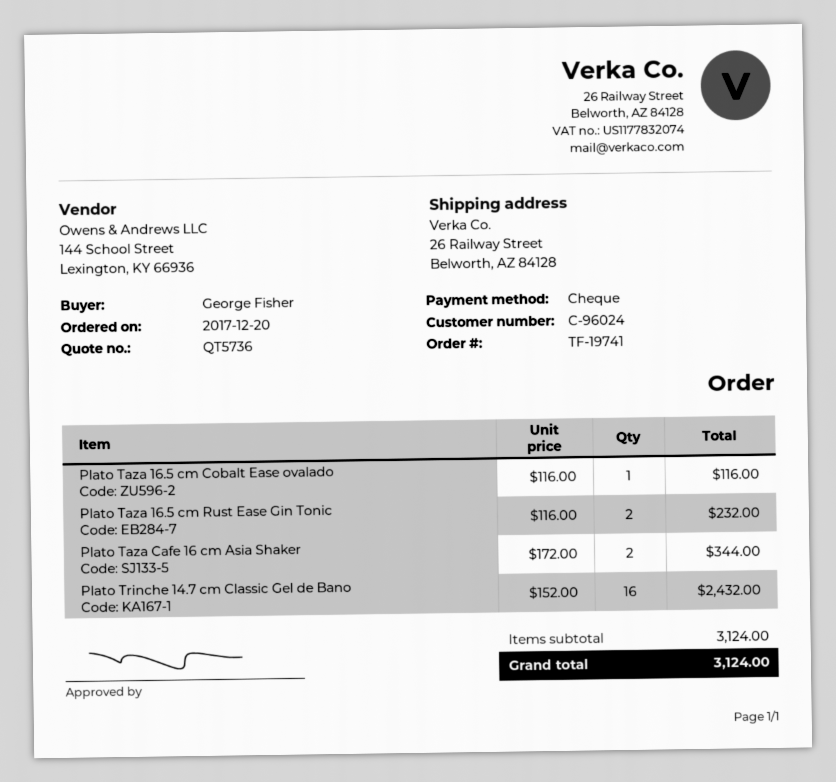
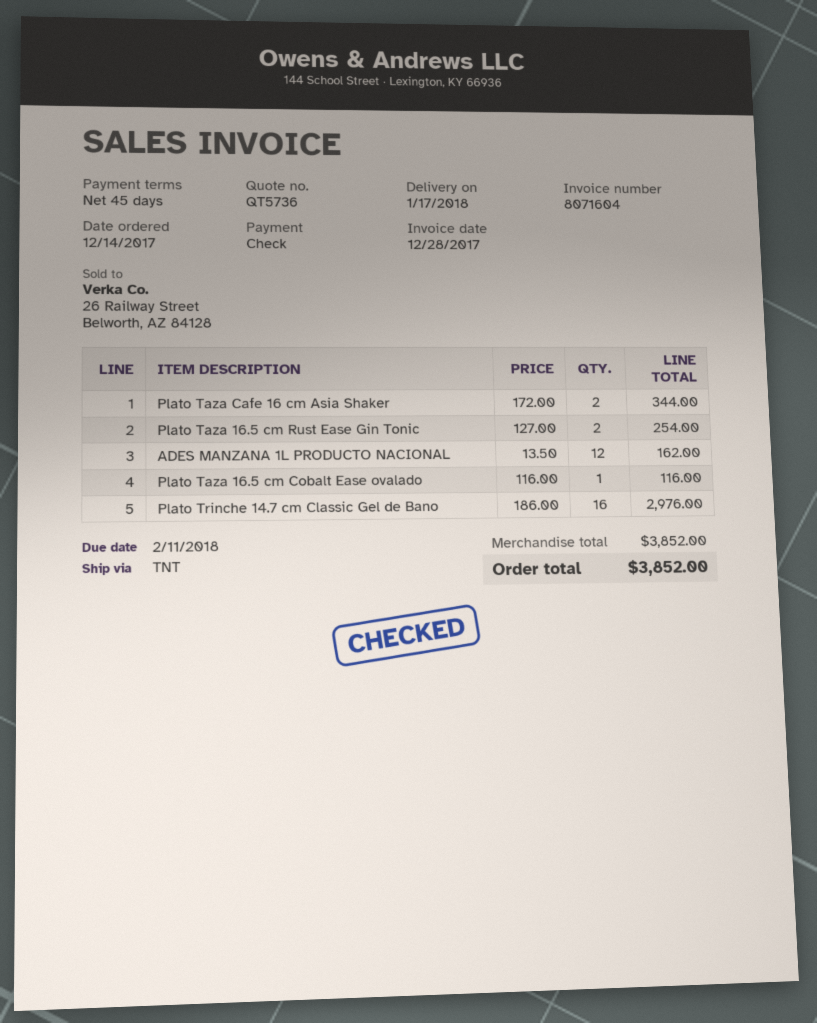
order date: 2017-12-20 -> 2017-12-14
Plato Taza 16.5 cm Rust Ease Gin Tonic: 2 x 116.00 = 232.00 -> 2 x 127.00 = 254.00
Plato Trinche 14.7 cm Classic Gel de Bano: 16 x 152.00 = 2432.00 -> 16 x 186.00 = 2976.00
ADES MANZANA 1L PRODUCTO NACIONAL: none -> 12 x 13.50 = 162.00
subtotal: 3124.00 -> 3852.00
total: 3124.00 -> 3852.00

